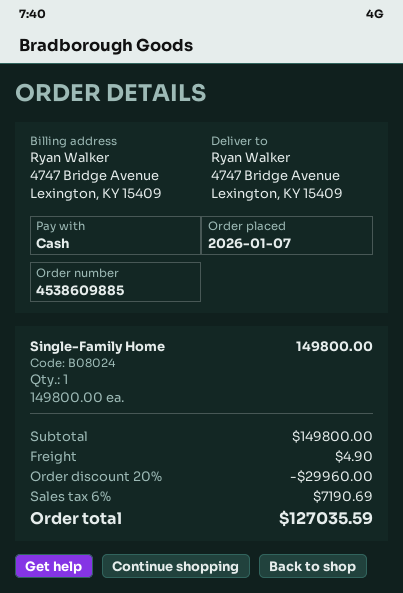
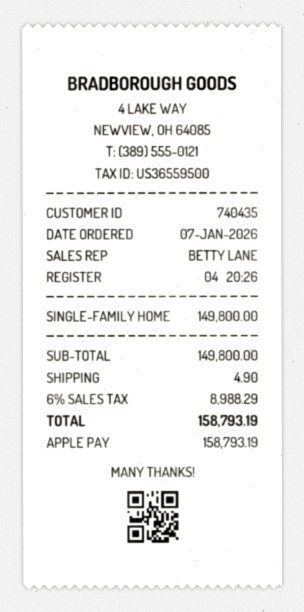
payment method: cash -> Apple Pay
discount: 20% = 29960.00 -> none
tax: 6% = 7190.69 -> 6% = 8988.29
total: 127035.59 -> 158793.19

